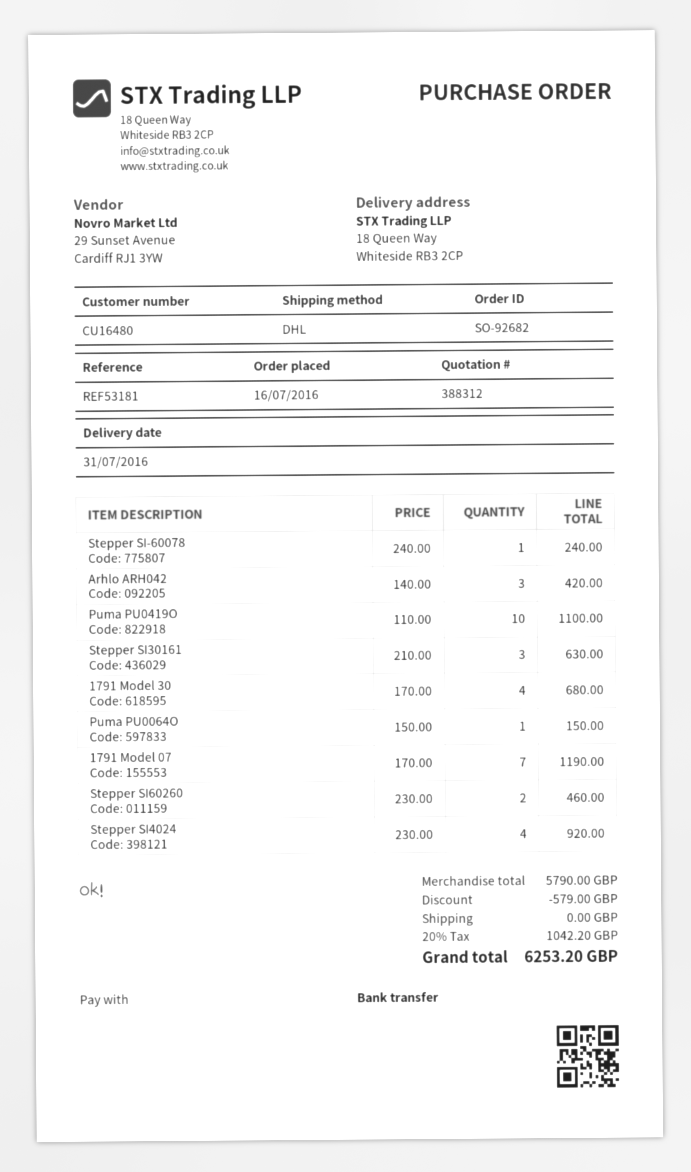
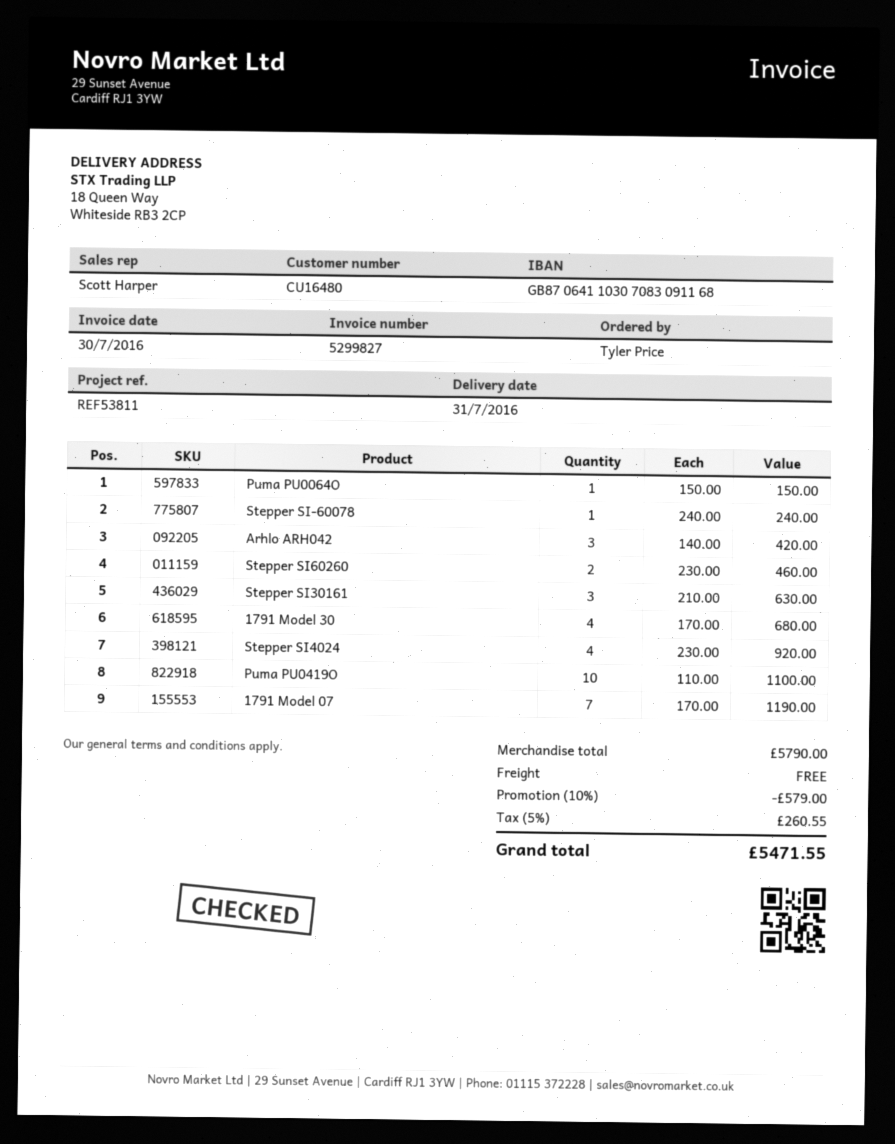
reference: REF53181 -> REF53811
tax: 20% = 1042.20 -> 5% = 260.55
total: 6253.20 -> 5471.55

